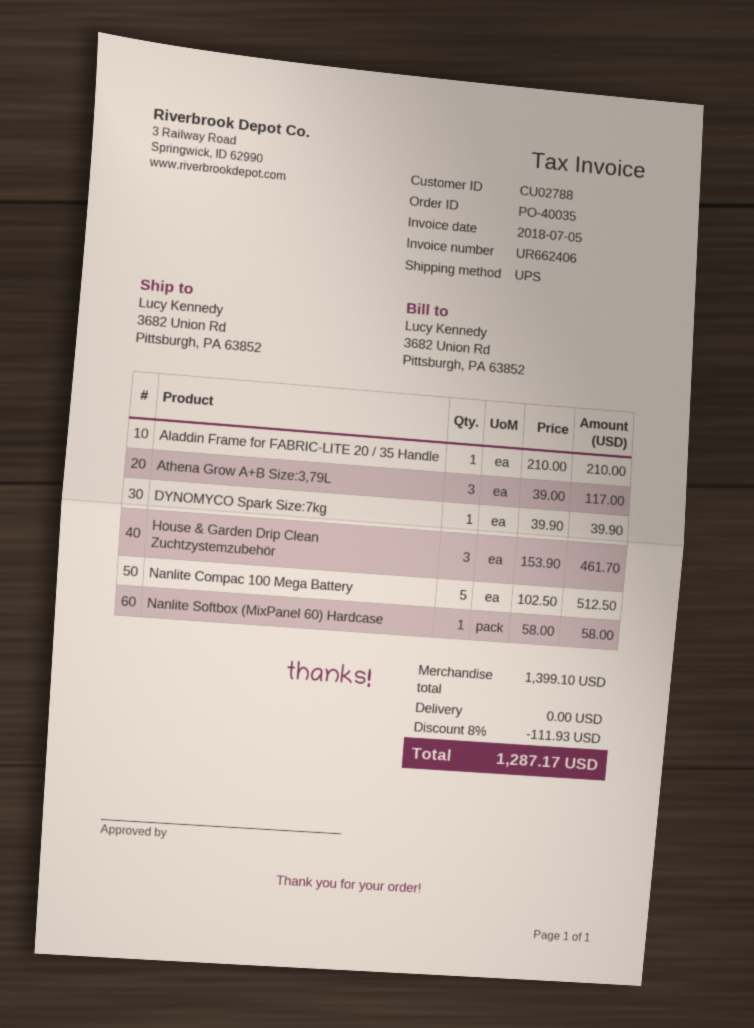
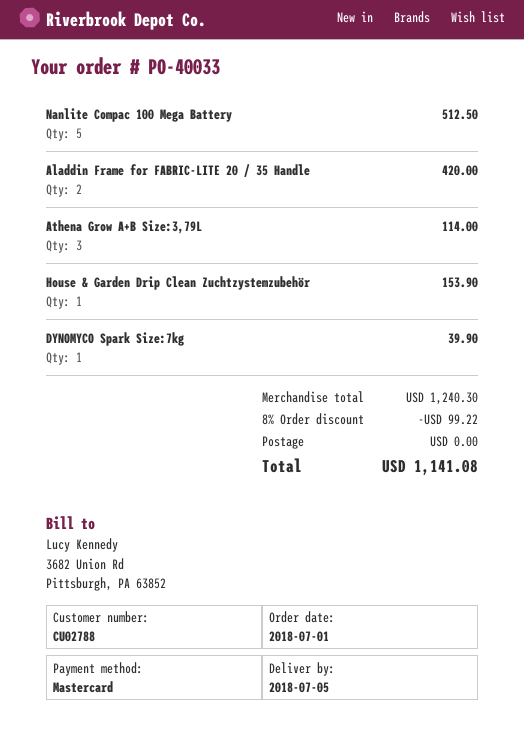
order number: PO-40035 -> PO-40033
Aladdin Frame for FABRIC-LITE 20 / 35 Handle: 1 for 210.00 -> 2 for 420.00
Athena Grow A+B Size:3,79L: 3 for 117.00 -> 3 for 114.00
House & Garden Drip Clean Zuchtzystemzubehör: 3 for 461.70 -> 1 for 153.90
Nanlite Softbox (MixPanel 60) Hardcase: 1 for 58.00 -> none
subtotal: 1399.10 -> 1240.30
discount: 8% = 111.93 -> 8% = 99.22
total: 1287.17 -> 1141.08

